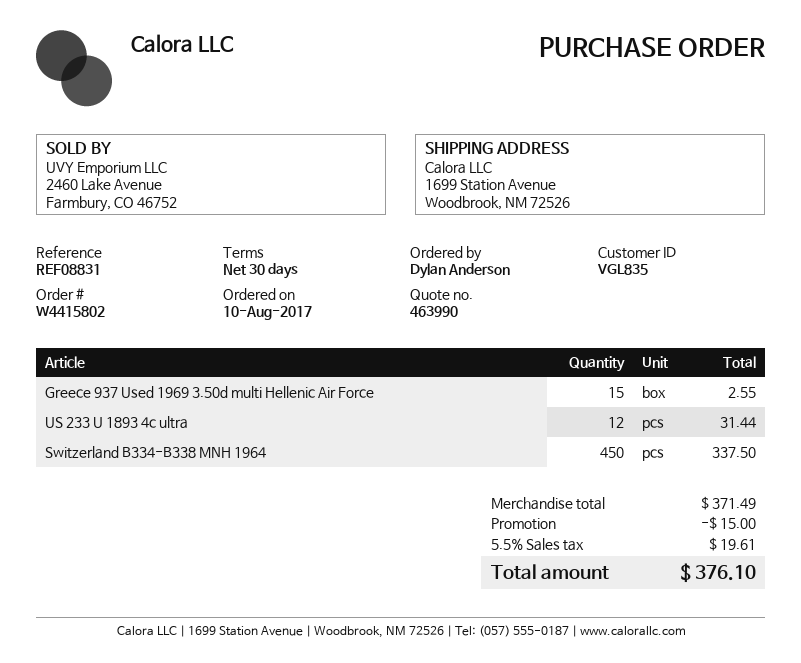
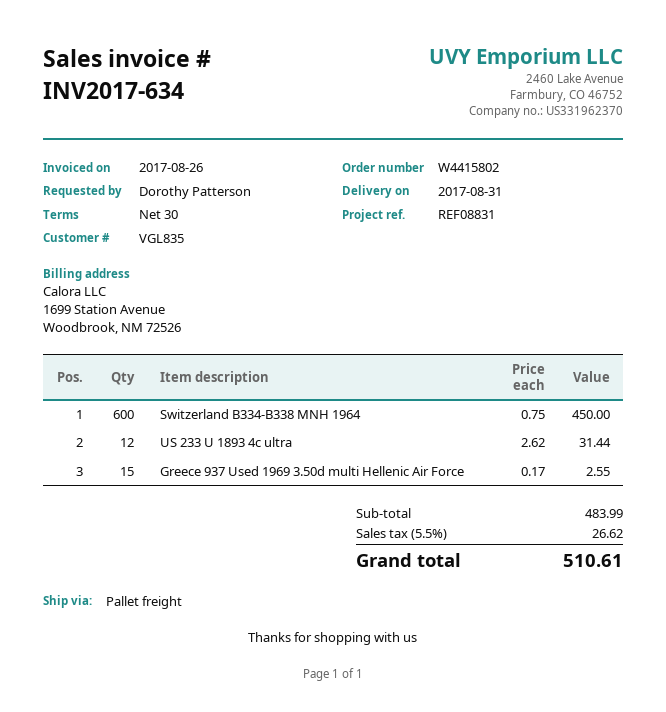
ordered by: Dylan Anderson -> Dorothy Patterson
Switzerland B334-B338 MNH 1964: 450 for 337.50 -> 600 for 450.00
subtotal: 371.49 -> 483.99
discount: 15.00 -> none
tax: 5.5% = 19.61 -> 5.5% = 26.62
total: 376.10 -> 510.61

